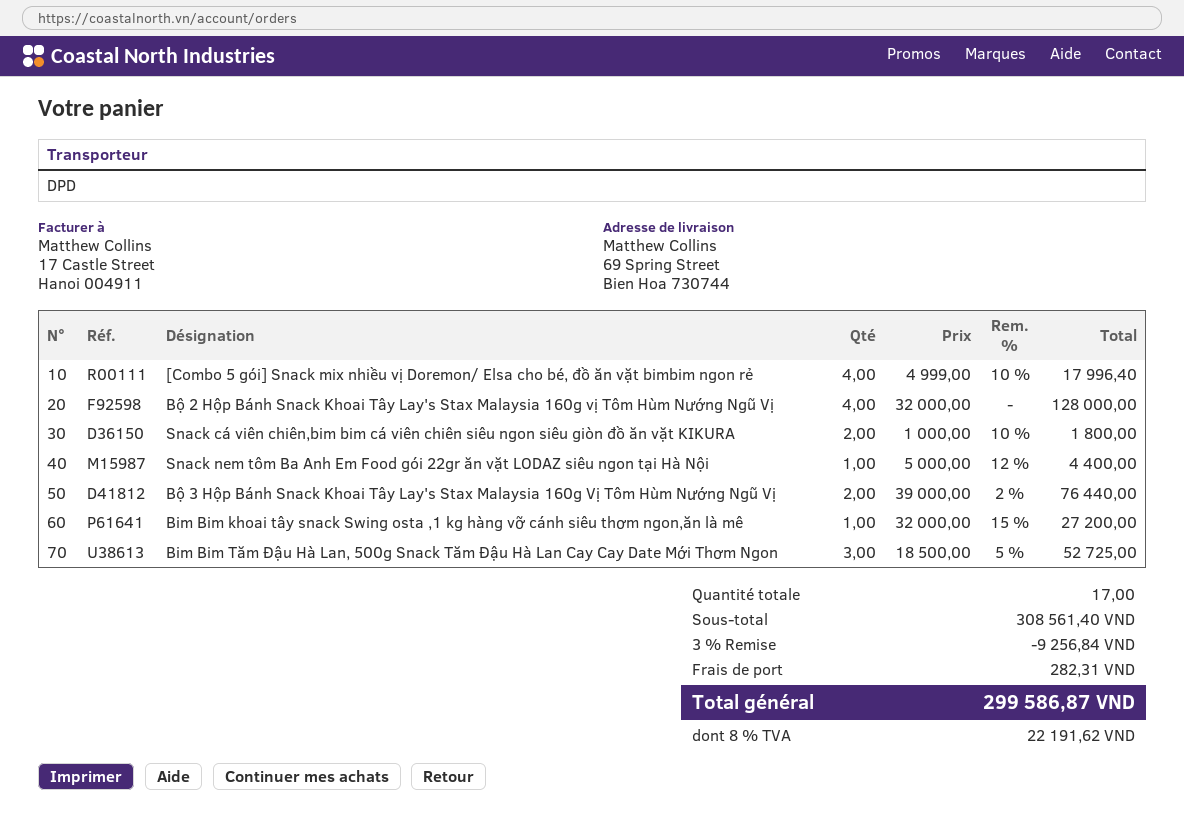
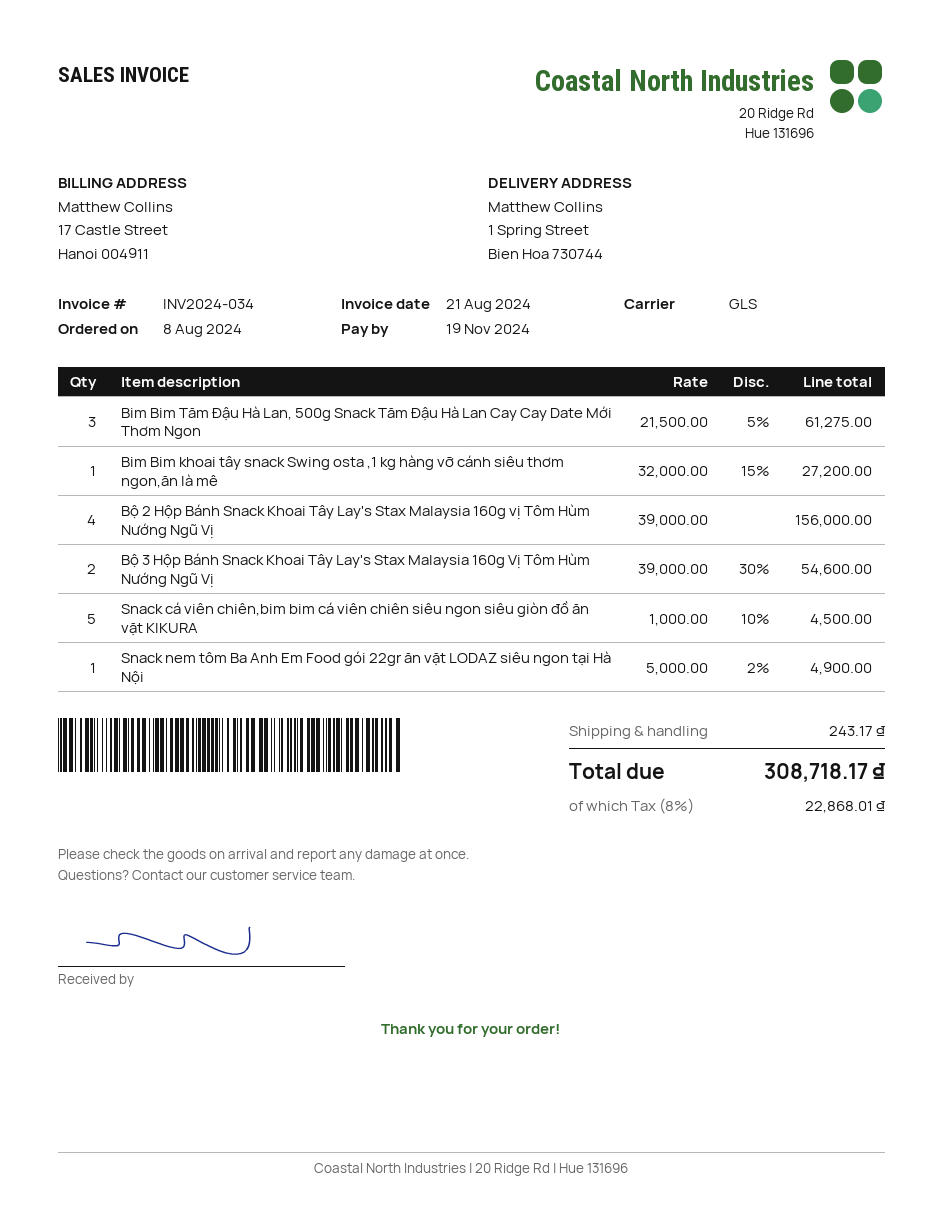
shipping method: DPD -> GLS
ship to: 69 Spring Street, Bien Hoa 730744 -> 1 Spring Street, Bien Hoa 730744
[Combo 5 gói] Snack mix nhiều vị Doremon/ Elsa cho bé, đồ ăn vặt bimbim ngon rẻ: 4 x 4999.00 - 10% = 17996.40 -> none
Bộ 2 Hộp Bánh Snack Khoai Tây Lay's Stax Malaysia 160g vị Tôm Hùm Nướng Ngũ Vị: 4 x 32000.00 = 128000.00 -> 4 x 39000.00 = 156000.00
Snack cá viên chiên,bim bim cá viên chiên siêu ngon siêu giòn đồ ăn vặt KIKURA: 2 x 1000.00 - 10% = 1800.00 -> 5 x 1000.00 - 10% = 4500.00
Snack nem tôm Ba Anh Em Food gói 22gr ăn vặt LODAZ siêu ngon tại Hà Nội: 1 x 5000.00 - 12% = 4400.00 -> 1 x 5000.00 - 2% = 4900.00
Bộ 3 Hộp Bánh Snack Khoai Tây Lay's Stax Malaysia 160g Vị Tôm Hùm Nướng Ngũ Vị: 2 x 39000.00 - 2% = 76440.00 -> 2 x 39000.00 - 30% = 54600.00
Bim Bim Tăm Đậu Hà Lan, 500g Snack Tăm Đậu Hà Lan Cay Cay Date Mới Thơm Ngon: 3 x 18500.00 - 5% = 52725.00 -> 3 x 21500.00 - 5% = 61275.00
discount: 3% = 9256.84 -> none
shipping: 282.31 -> 243.17
tax: 8% = 22191.62 -> 8% = 22868.01
total: 299586.87 -> 308718.17

